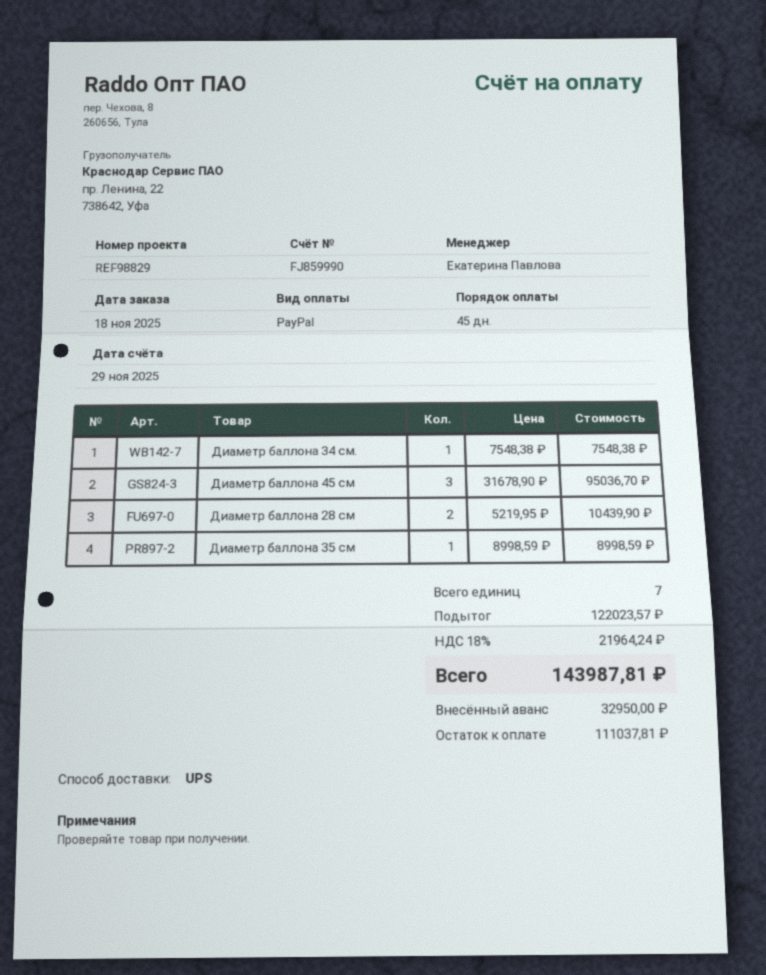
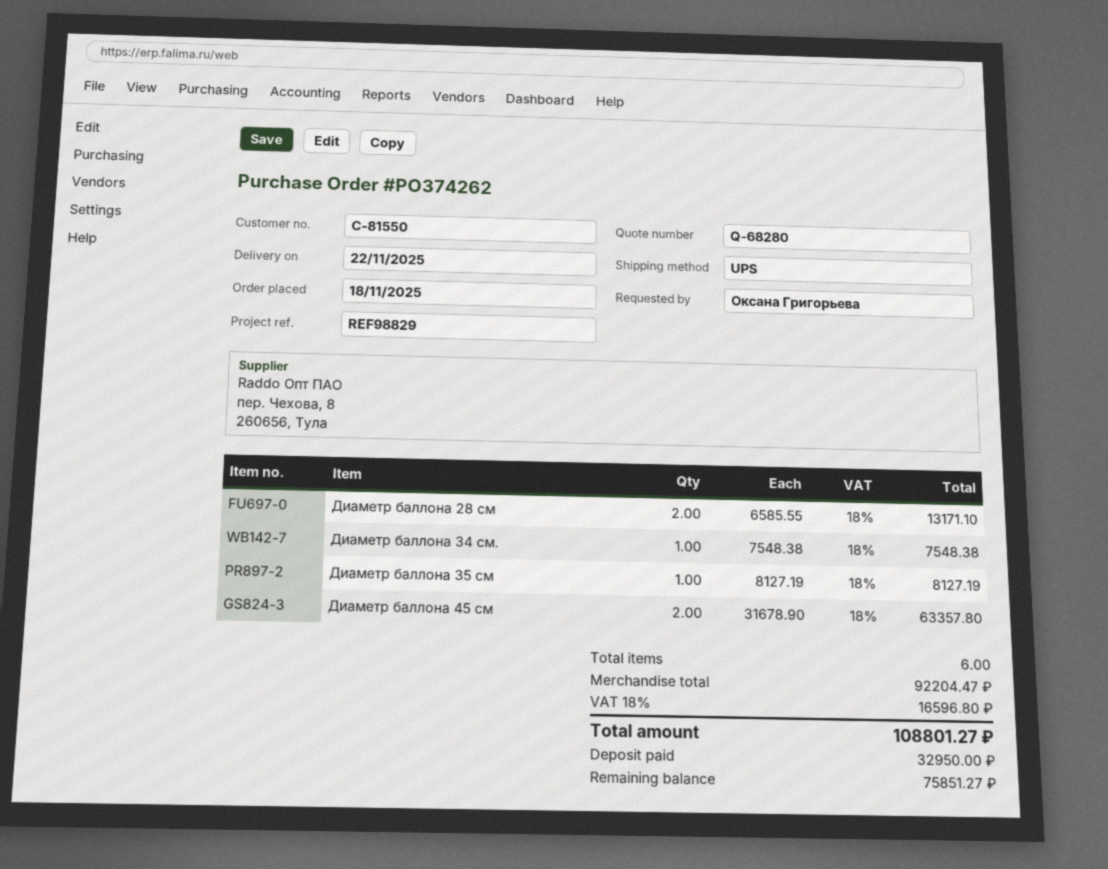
Диаметр баллона 45 см: 3 x 31678.90 = 95036.70 -> 2 x 31678.90 = 63357.80
Диаметр баллона 28 см: 2 x 5219.95 = 10439.90 -> 2 x 6585.55 = 13171.10
Диаметр баллона 35 см: 1 x 8998.59 = 8998.59 -> 1 x 8127.19 = 8127.19
total quantity: 7 -> 6
subtotal: 122023.57 -> 92204.47
tax: 18% = 21964.24 -> 18% = 16596.80
total: 143987.81 -> 108801.27
balance: 111037.81 -> 75851.27

